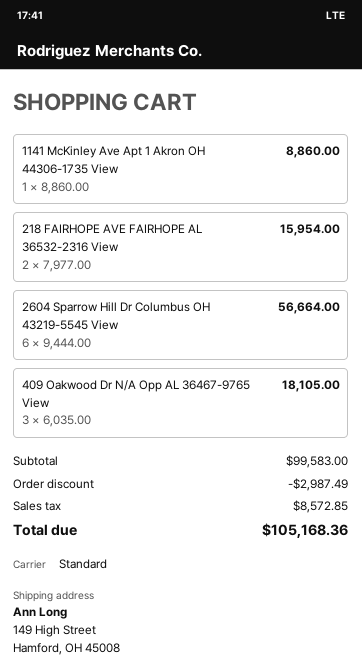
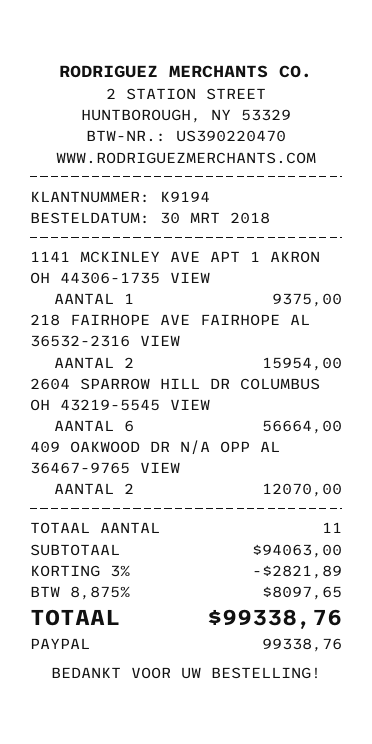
1141 McKinley Ave Apt 1 Akron OH 44306-1735 View: 1 for 8860.00 -> 1 for 9375.00
409 Oakwood Dr N/A Opp AL 36467-9765 View: 3 for 18105.00 -> 2 for 12070.00
subtotal: 99583.00 -> 94063.00
discount: 2987.49 -> 2821.89
tax: 8572.85 -> 8097.65
total: 105168.36 -> 99338.76

